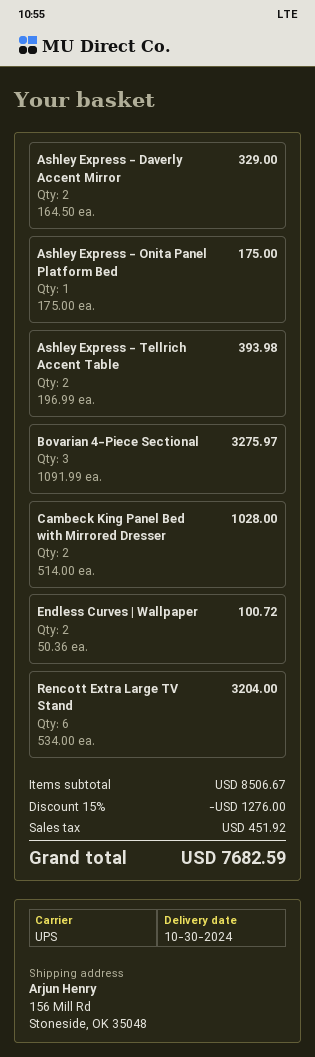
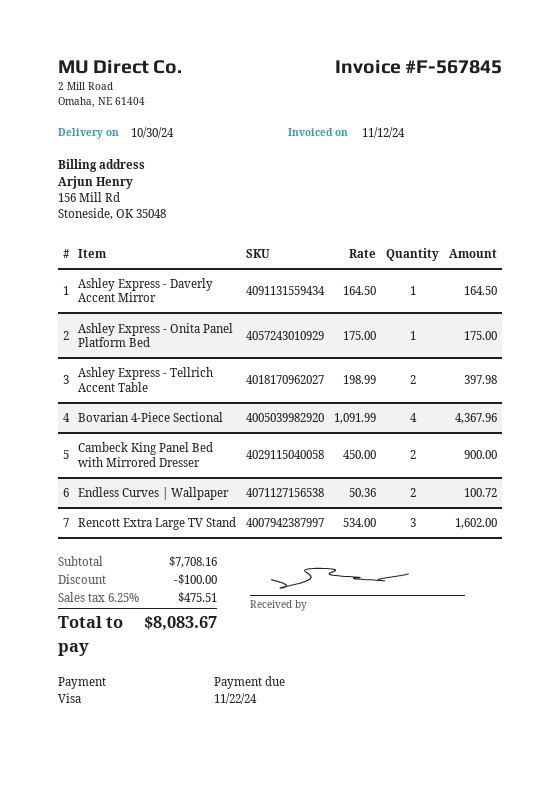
Ashley Express - Daverly Accent Mirror: 2 x 164.50 = 329.00 -> 1 x 164.50 = 164.50
Ashley Express - Tellrich Accent Table: 2 x 196.99 = 393.98 -> 2 x 198.99 = 397.98
Bovarian 4-Piece Sectional: 3 x 1091.99 = 3275.97 -> 4 x 1091.99 = 4367.96
Cambeck King Panel Bed with Mirrored Dresser: 2 x 514.00 = 1028.00 -> 2 x 450.00 = 900.00
Rencott Extra Large TV Stand: 6 x 534.00 = 3204.00 -> 3 x 534.00 = 1602.00
subtotal: 8506.67 -> 7708.16
discount: 1276.00 -> 100.00
tax: 451.92 -> 475.51
total: 7682.59 -> 8083.67

